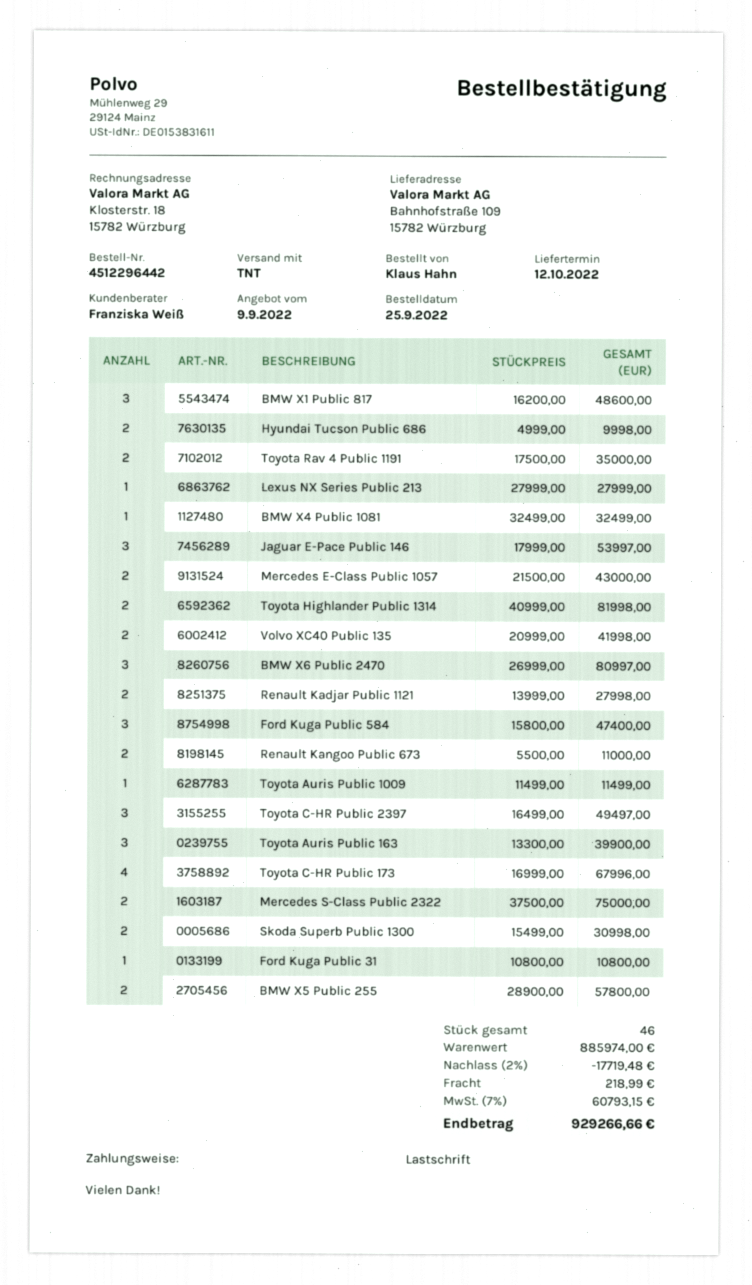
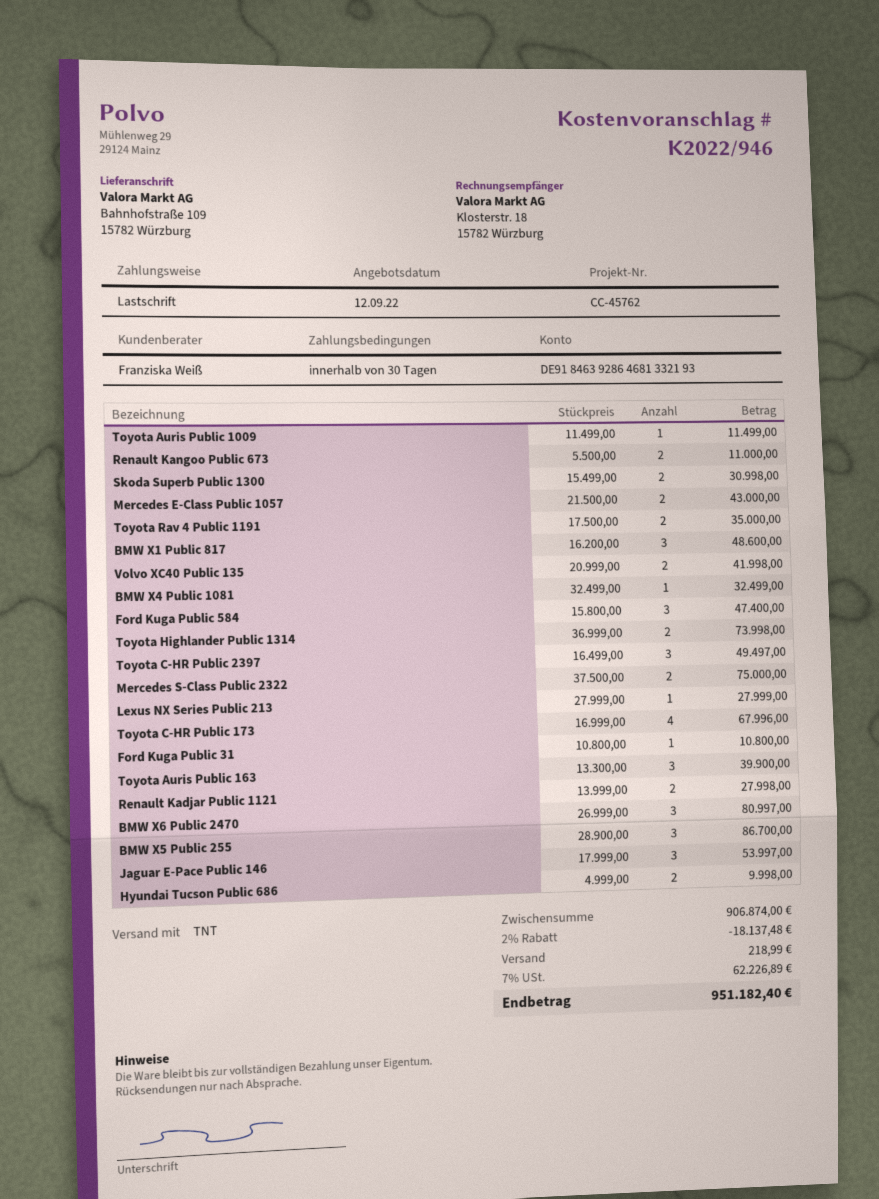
quote date: 2022-09-09 -> 2022-09-12
Toyota Highlander Public 1314: 2 x 40999.00 = 81998.00 -> 2 x 36999.00 = 73998.00
BMW X5 Public 255: 2 x 28900.00 = 57800.00 -> 3 x 28900.00 = 86700.00
subtotal: 885974.00 -> 906874.00
discount: 2% = 17719.48 -> 2% = 18137.48
tax: 7% = 60793.15 -> 7% = 62226.89
total: 929266.66 -> 951182.40

